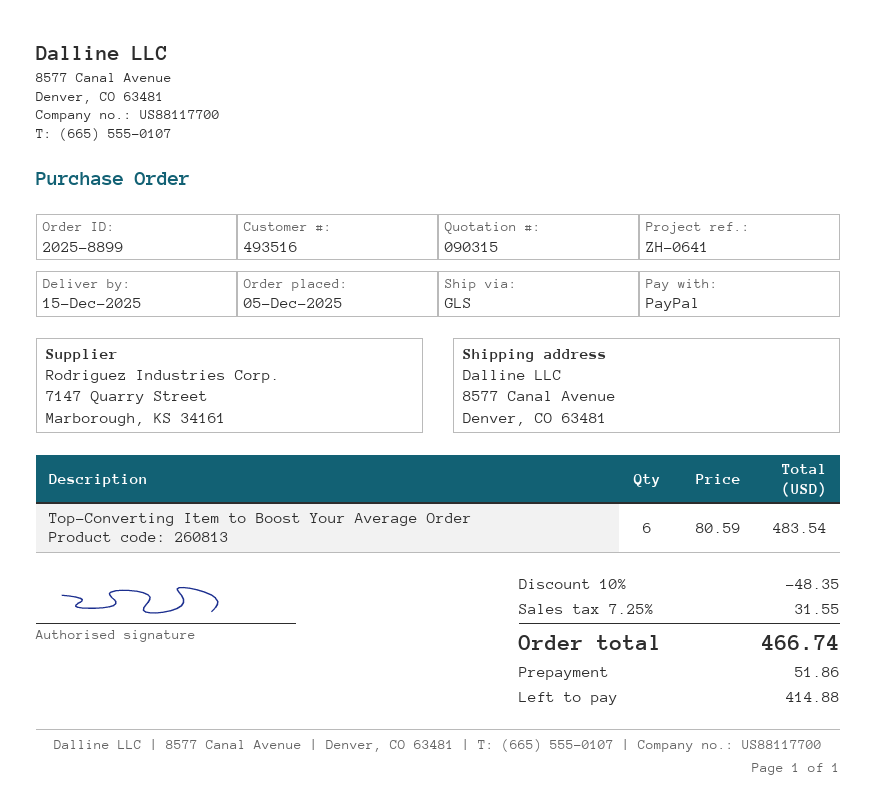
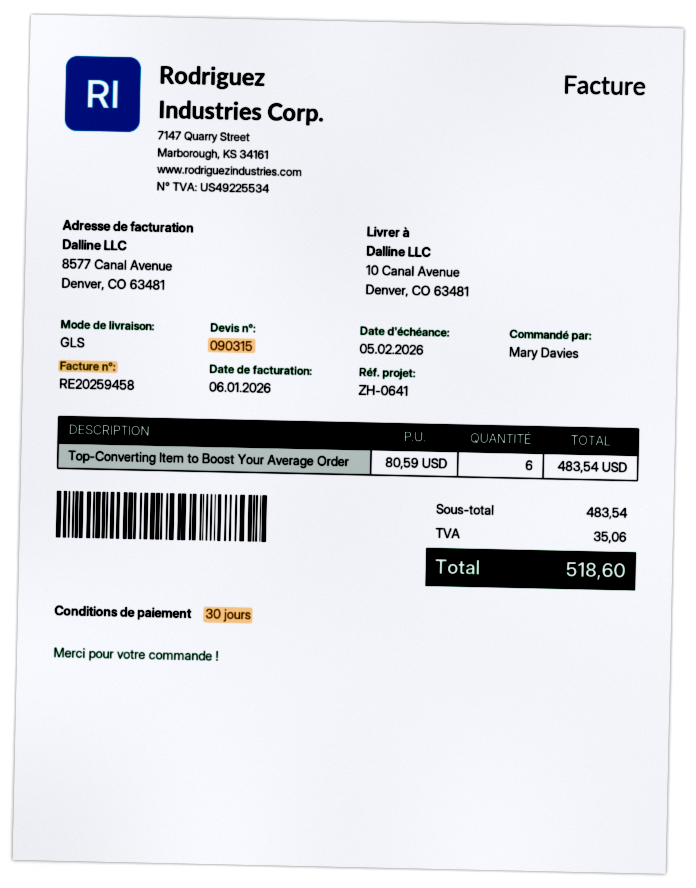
ship to: 8577 Canal Avenue, Denver, CO 63481 -> 10 Canal Avenue, Denver, CO 63481
discount: 10% = 48.35 -> none
tax: 31.55 -> 35.06
total: 466.74 -> 518.60

